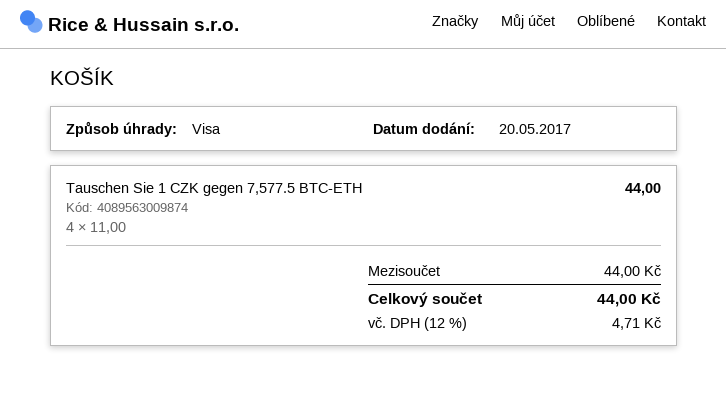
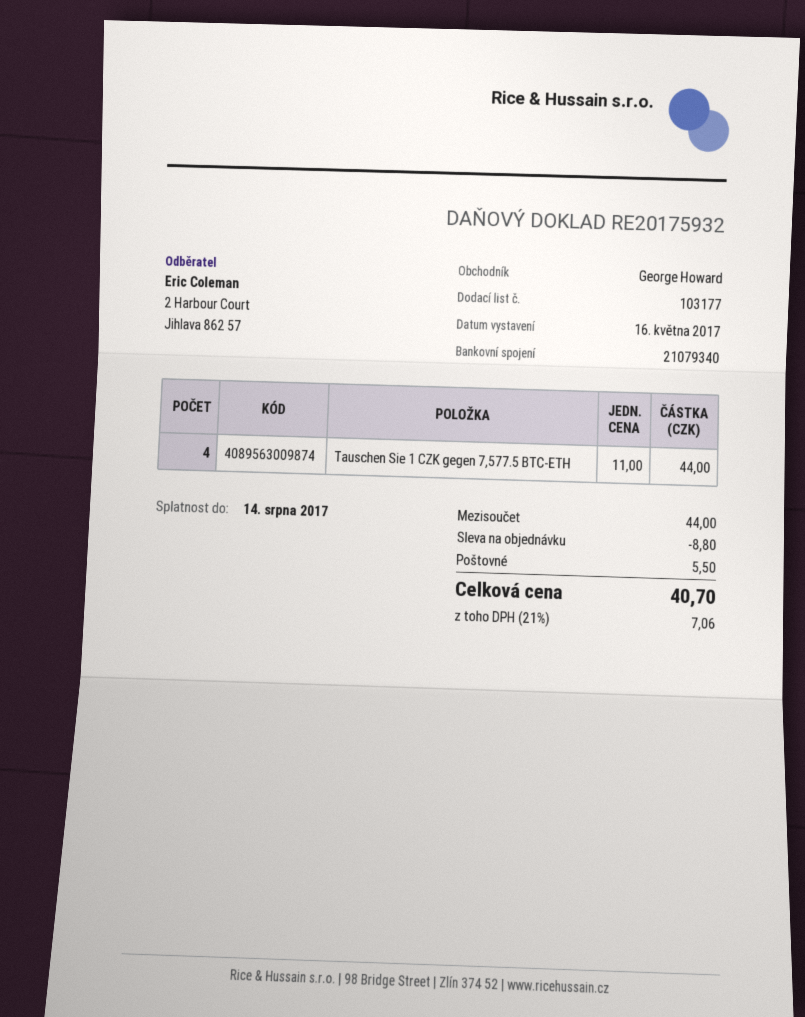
discount: none -> 8.80
shipping: none -> 5.50
tax: 12% = 4.71 -> 21% = 7.06
total: 44.00 -> 40.70

